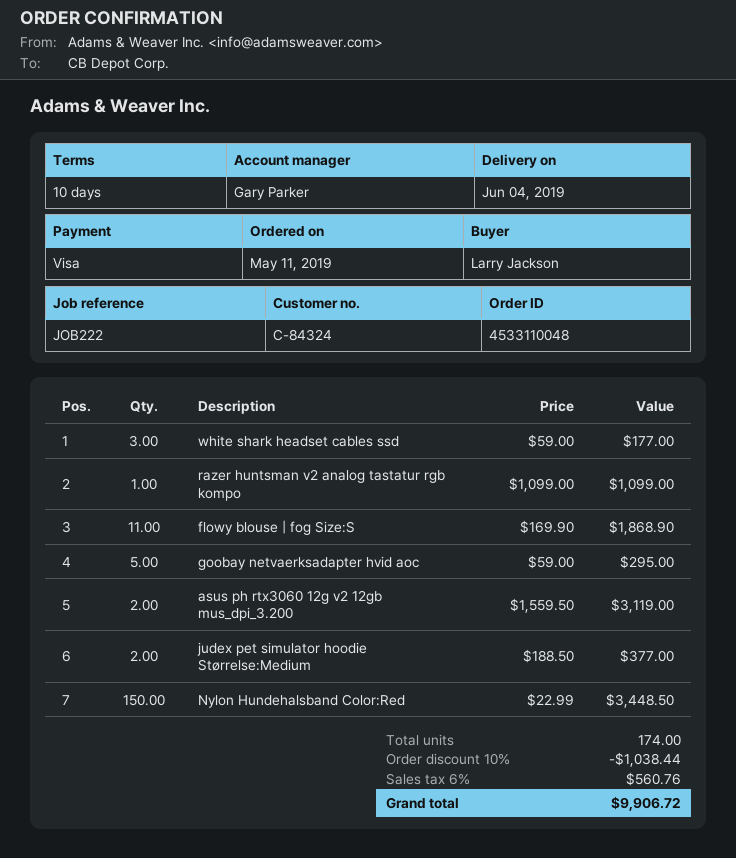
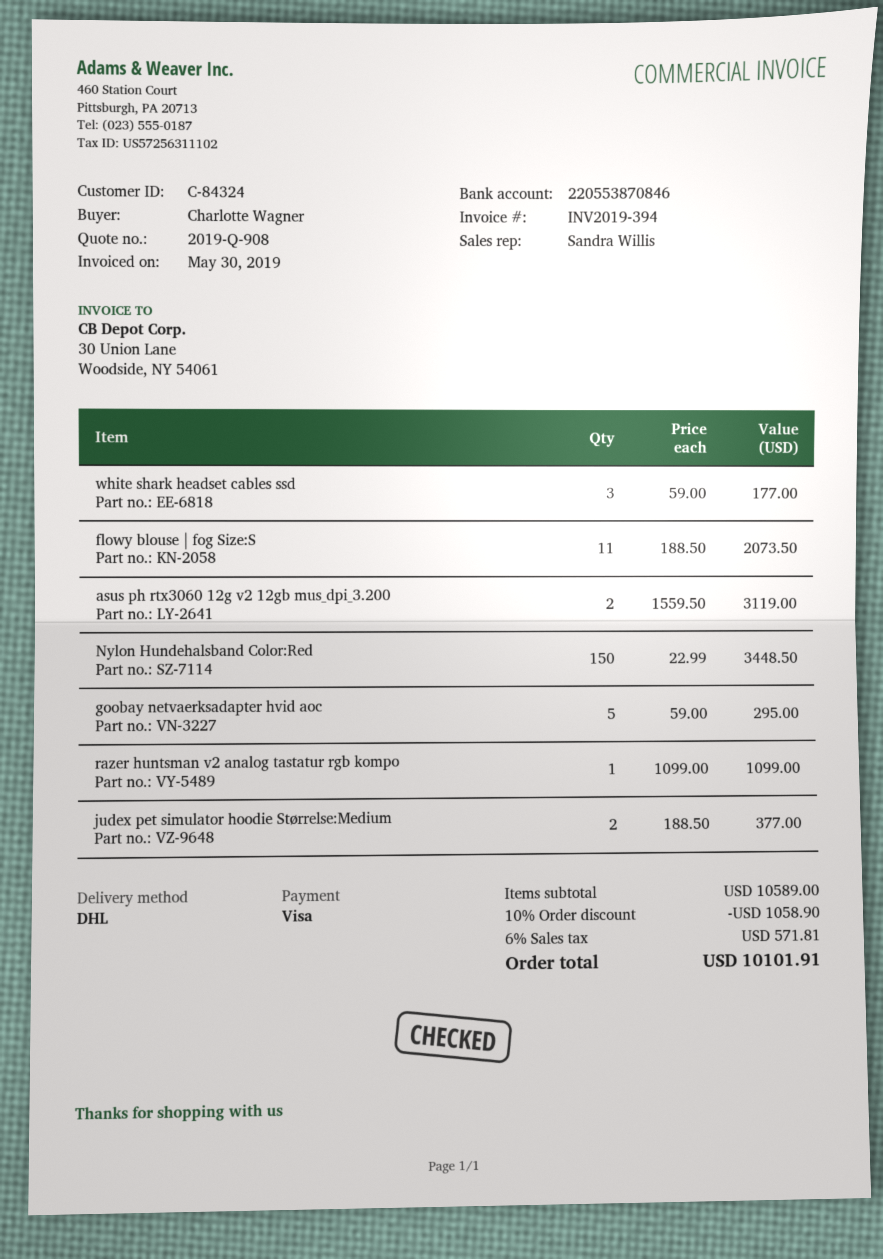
ordered by: Larry Jackson -> Charlotte Wagner
sales rep: Gary Parker -> Sandra Willis
flowy blouse | fog Size:S: 11 x 169.90 = 1868.90 -> 11 x 188.50 = 2073.50
discount: 10% = 1038.44 -> 10% = 1058.90
tax: 6% = 560.76 -> 6% = 571.81
total: 9906.72 -> 10101.91

